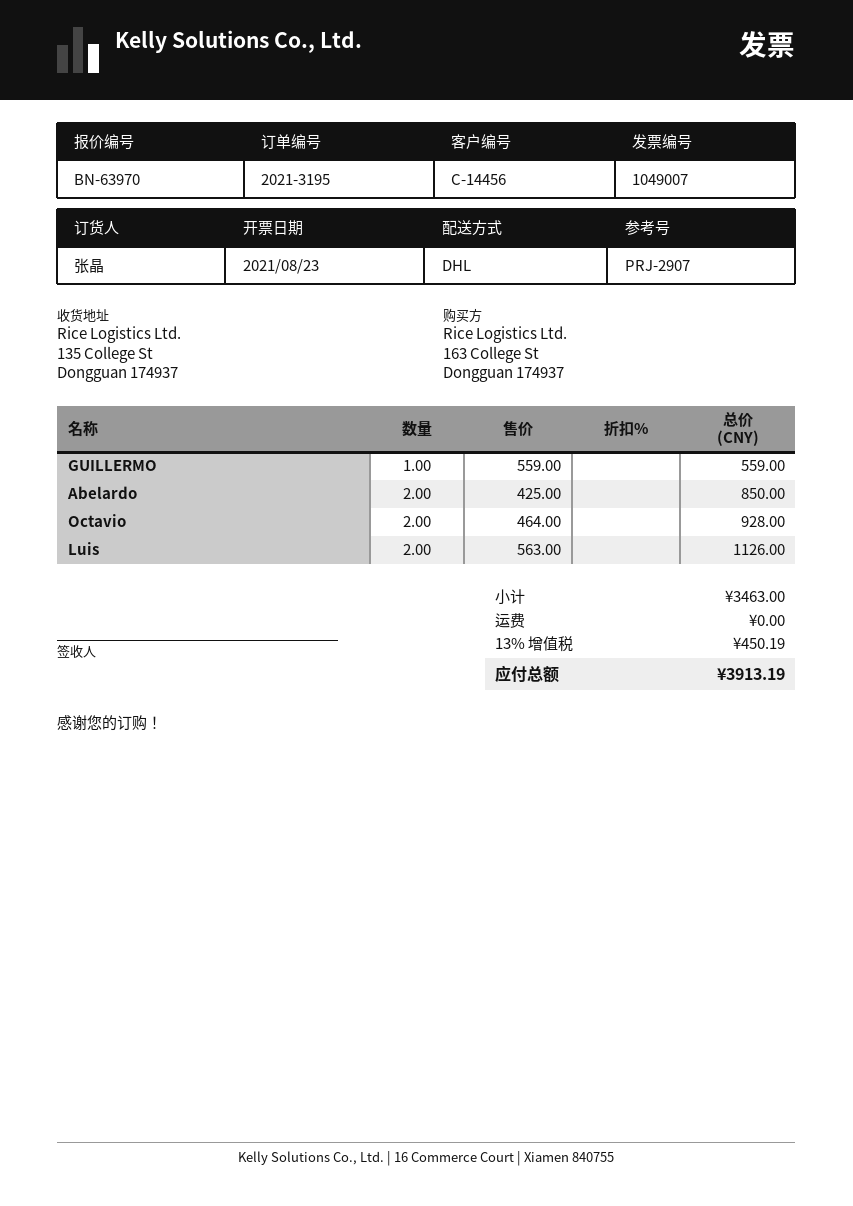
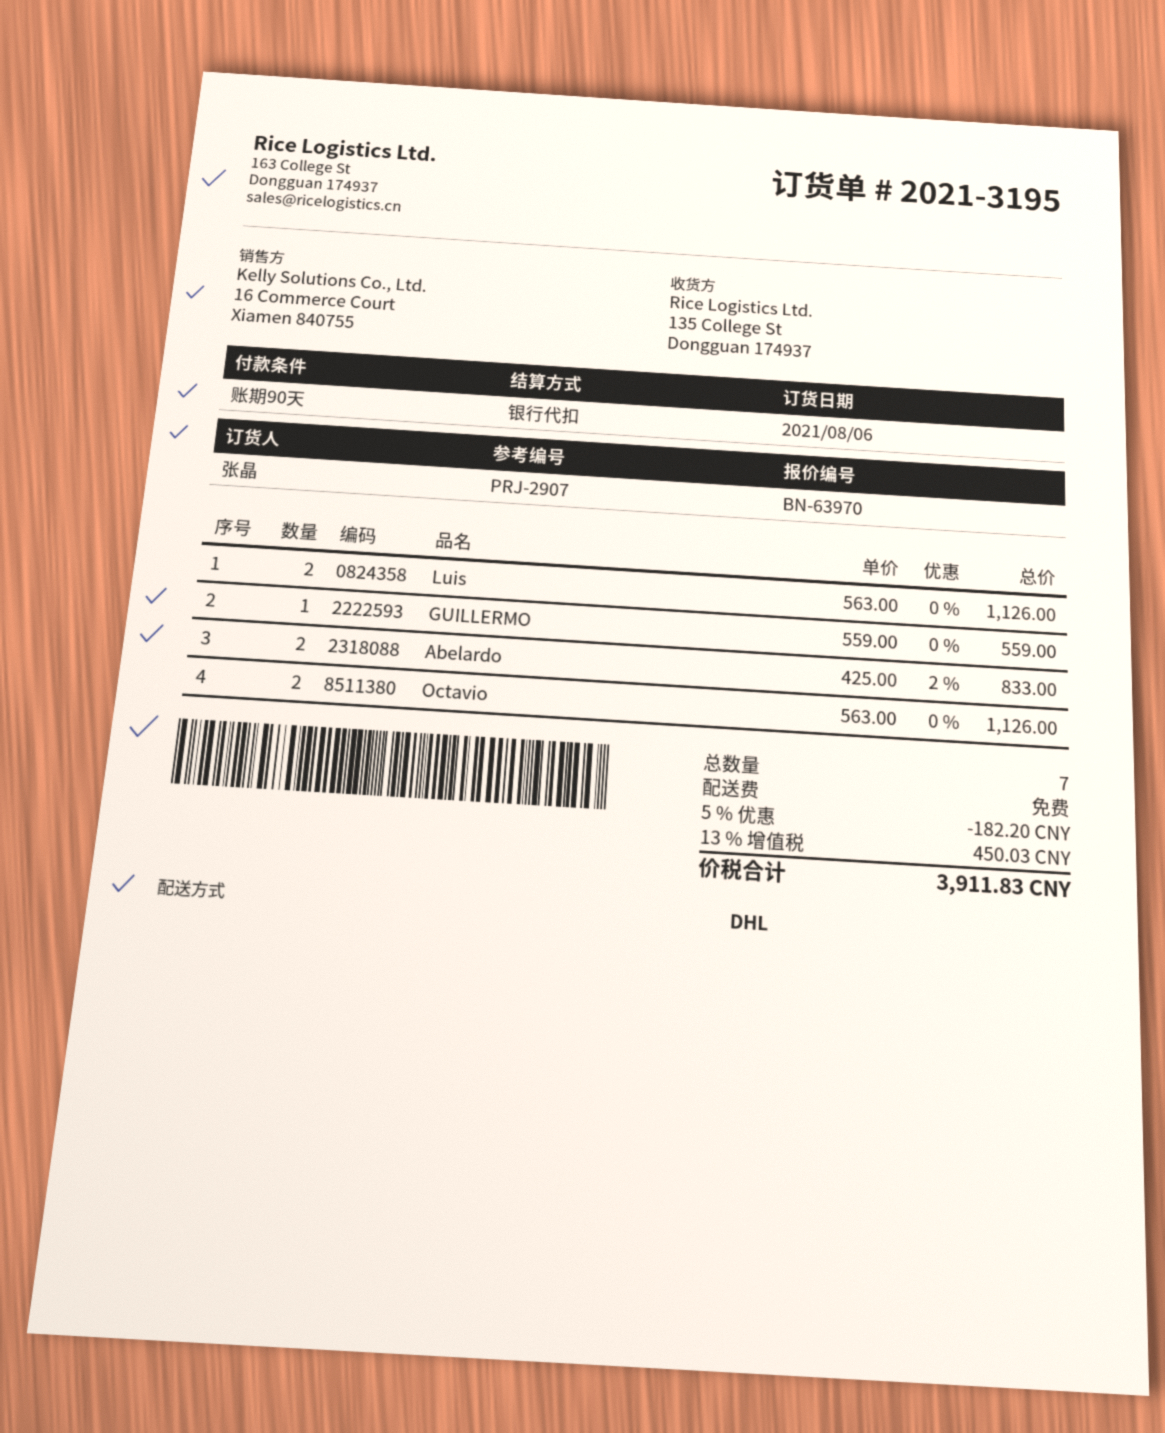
Abelardo: 2 x 425.00 = 850.00 -> 2 x 425.00 - 2% = 833.00
Octavio: 2 x 464.00 = 928.00 -> 2 x 563.00 = 1126.00
discount: none -> 5% = 182.20
tax: 13% = 450.19 -> 13% = 450.03
total: 3913.19 -> 3911.83

